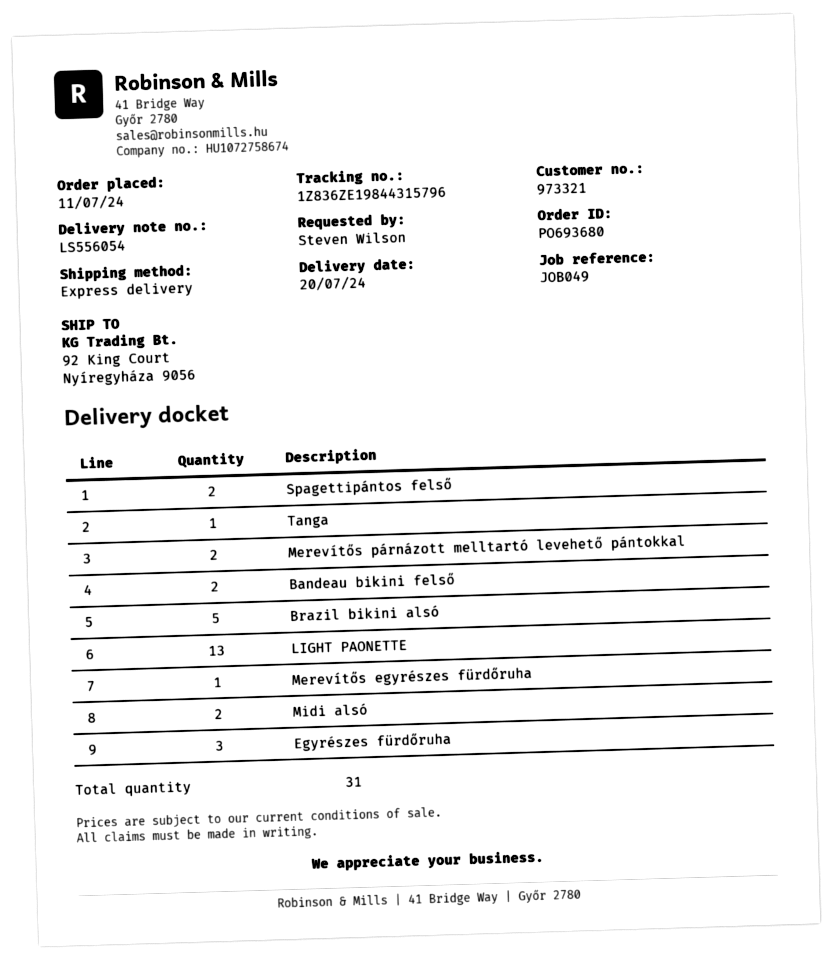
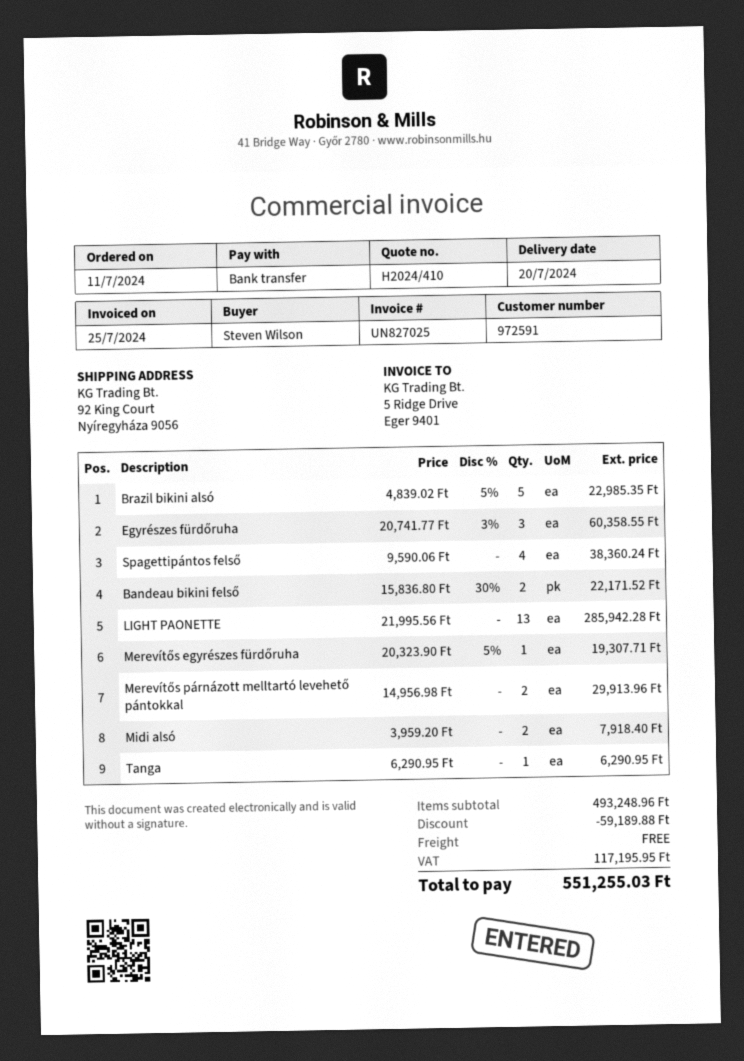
customer number: 973321 -> 972591
Spagettipántos felső: 2 -> 4

